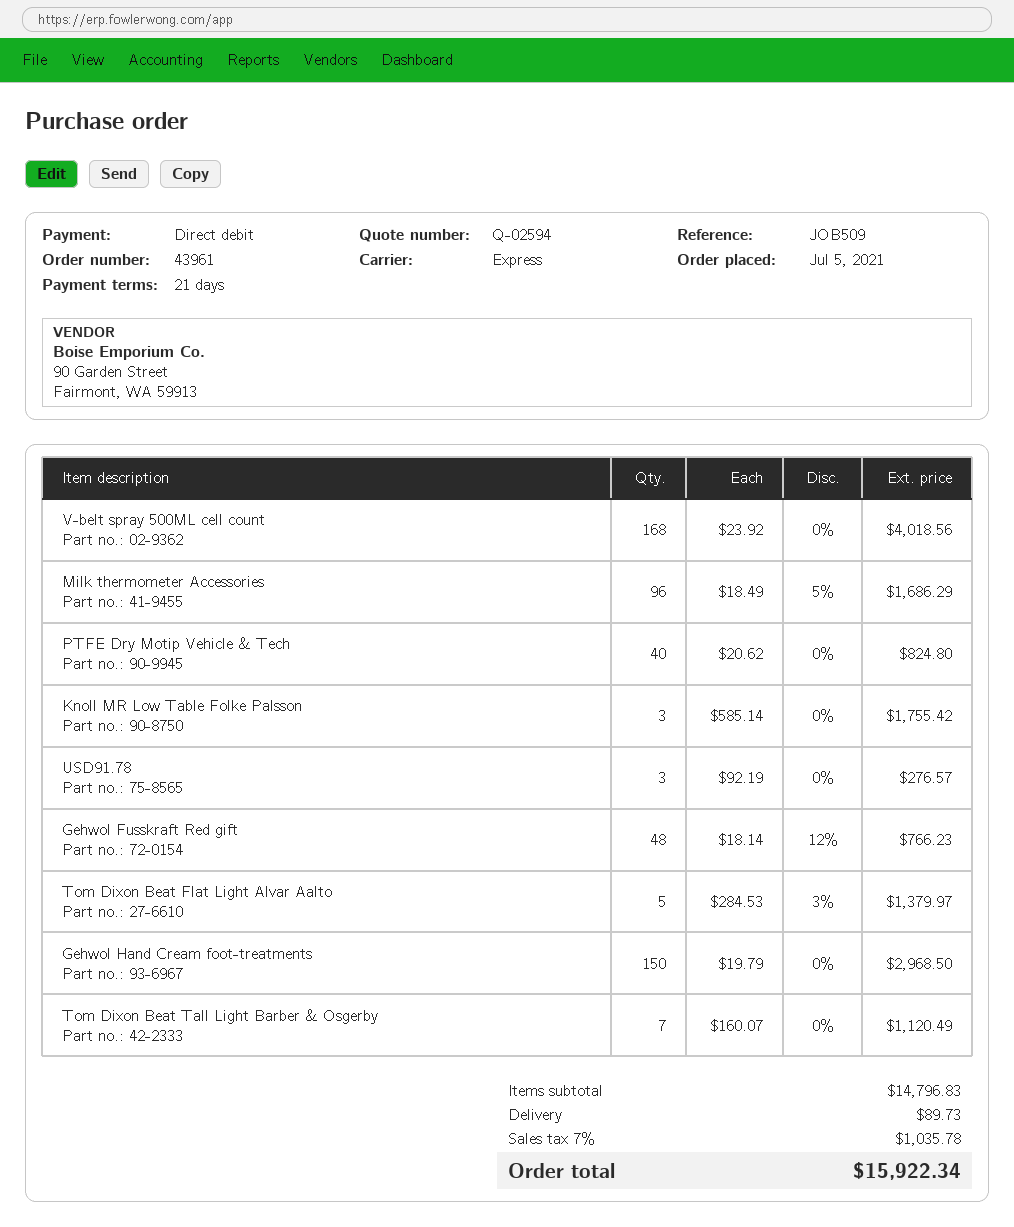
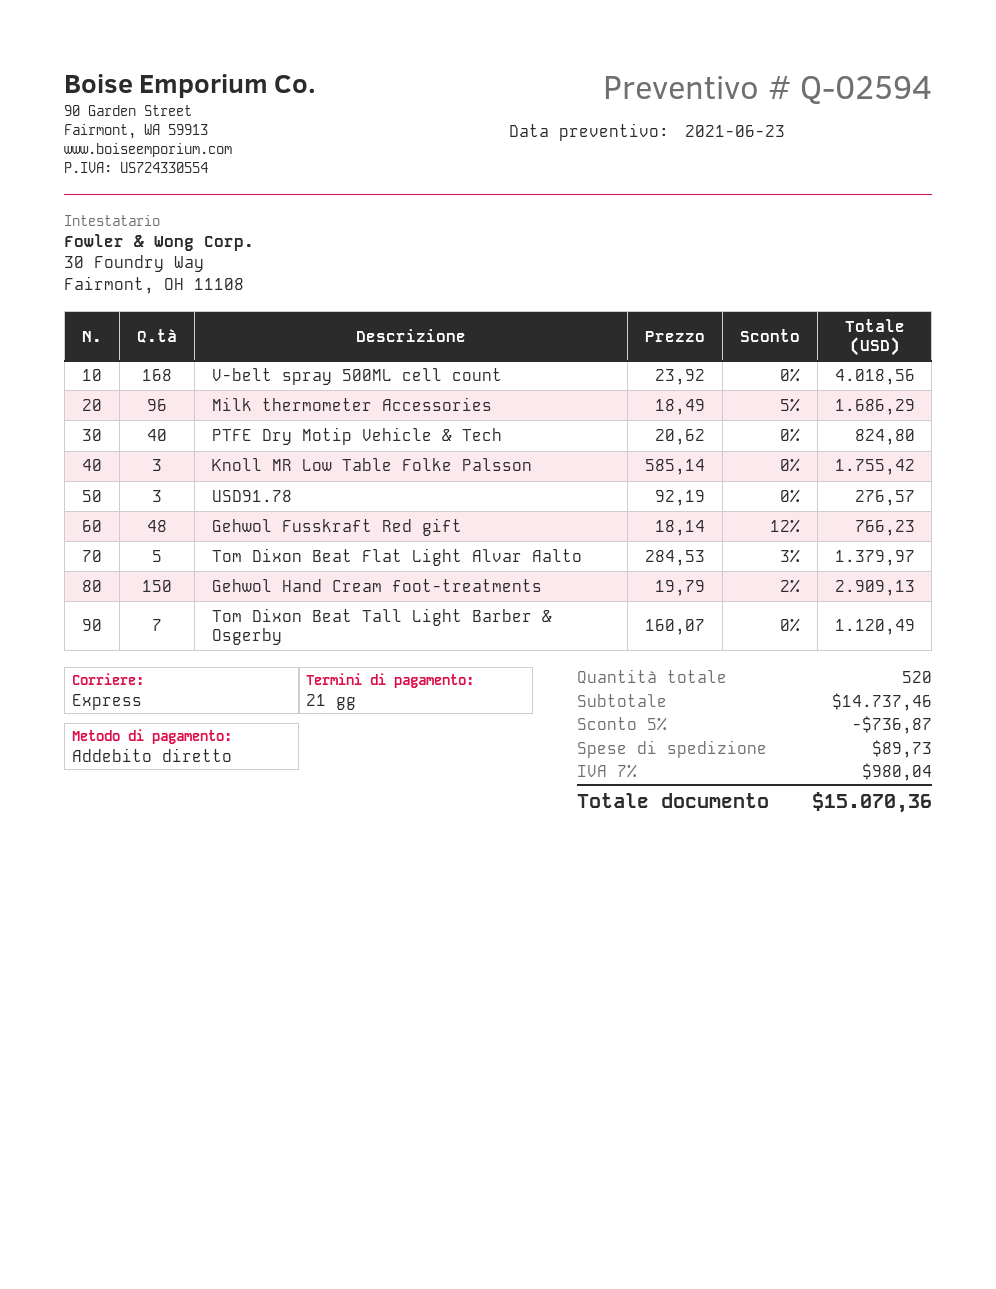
Gehwol Hand Cream foot-treatments: 150 x 19.79 = 2968.50 -> 150 x 19.79 - 2% = 2909.13
subtotal: 14796.83 -> 14737.46
discount: none -> 5% = 736.87
tax: 7% = 1035.78 -> 7% = 980.04
total: 15922.34 -> 15070.36

